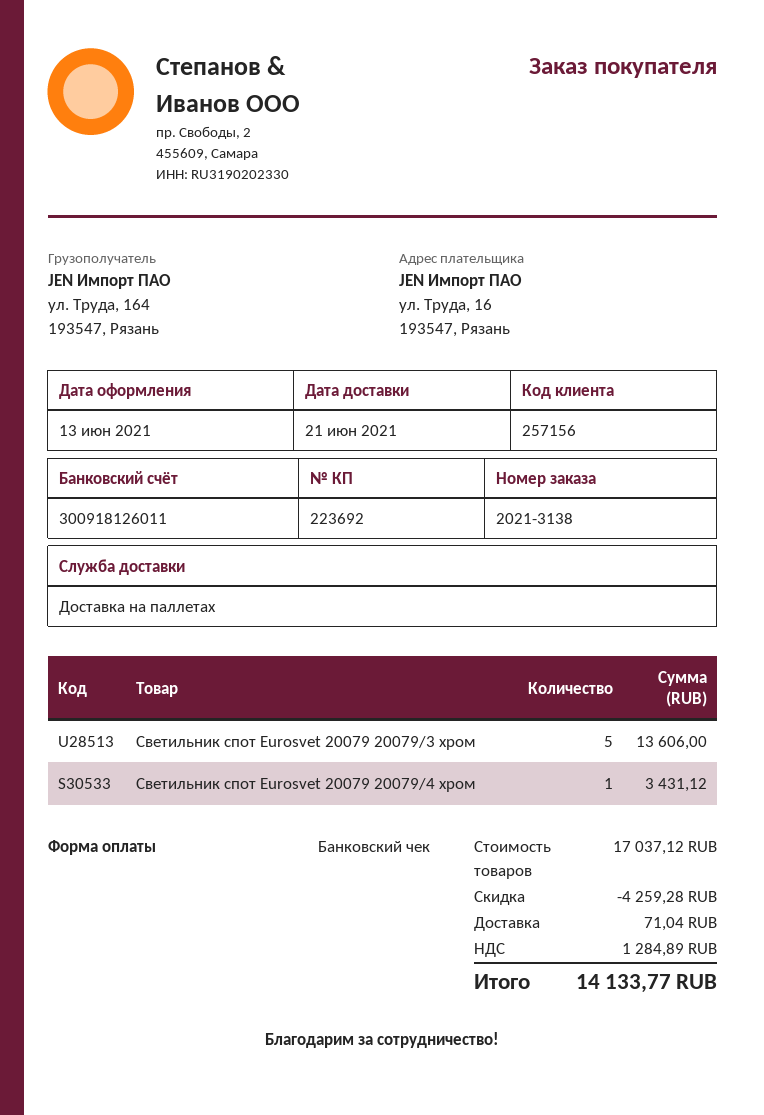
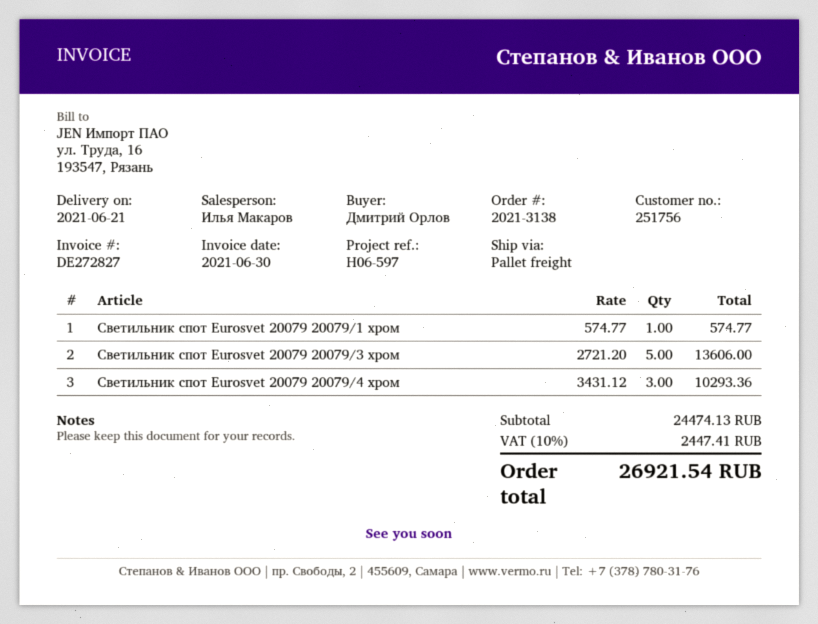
customer number: 257156 -> 251756
Светильник спот Eurosvet 20079 20079/4 хром: 1 for 3431.12 -> 3 for 10293.36
Светильник спот Eurosvet 20079 20079/1 хром: none -> 1 for 574.77
subtotal: 17037.12 -> 24474.13
discount: 4259.28 -> none
shipping: 71.04 -> none
tax: 1284.89 -> 2447.41
total: 14133.77 -> 26921.54

